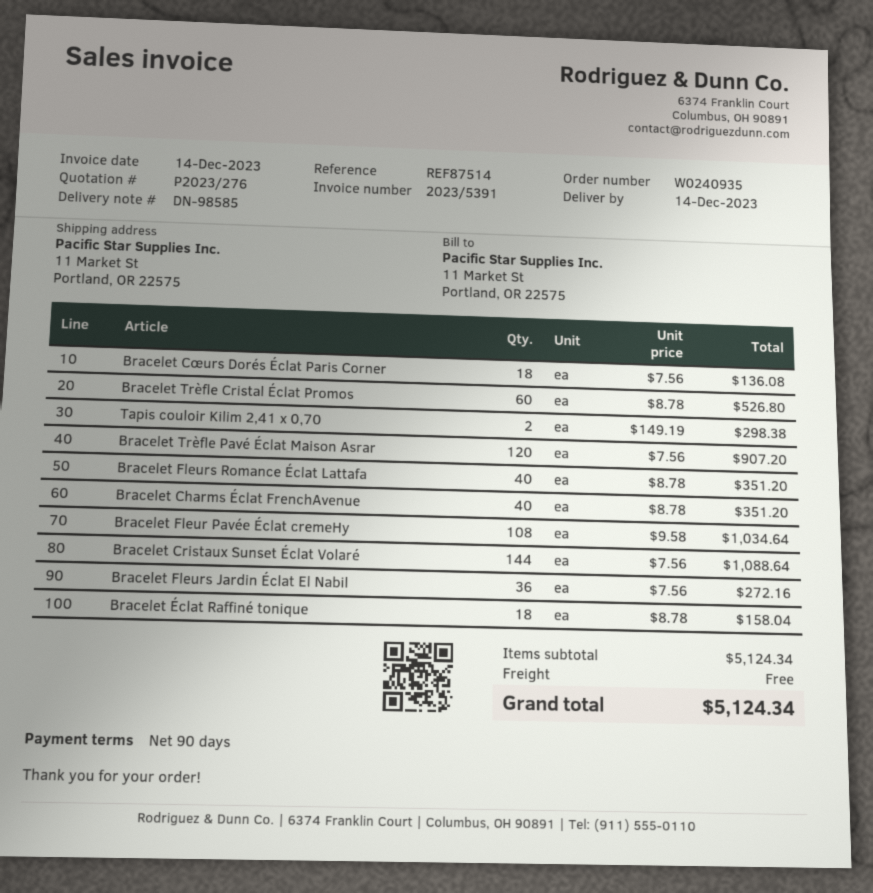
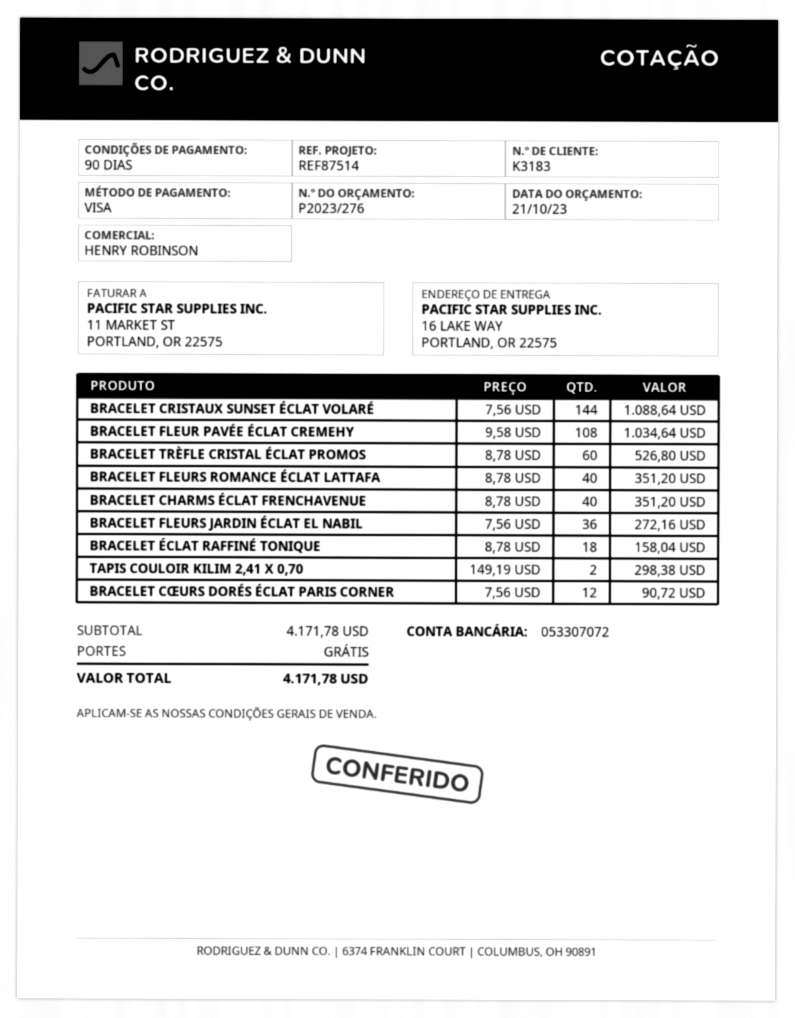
ship to: 11 Market St, Portland, OR 22575 -> 16 LAKE WAY, PORTLAND, OR 22575
Bracelet Cœurs Dorés Éclat Paris Corner: 18 x 7.56 = 136.08 -> 12 x 7.56 = 90.72
Bracelet Trèfle Pavé Éclat Maison Asrar: 120 x 7.56 = 907.20 -> none
subtotal: 5124.34 -> 4171.78
total: 5124.34 -> 4171.78

